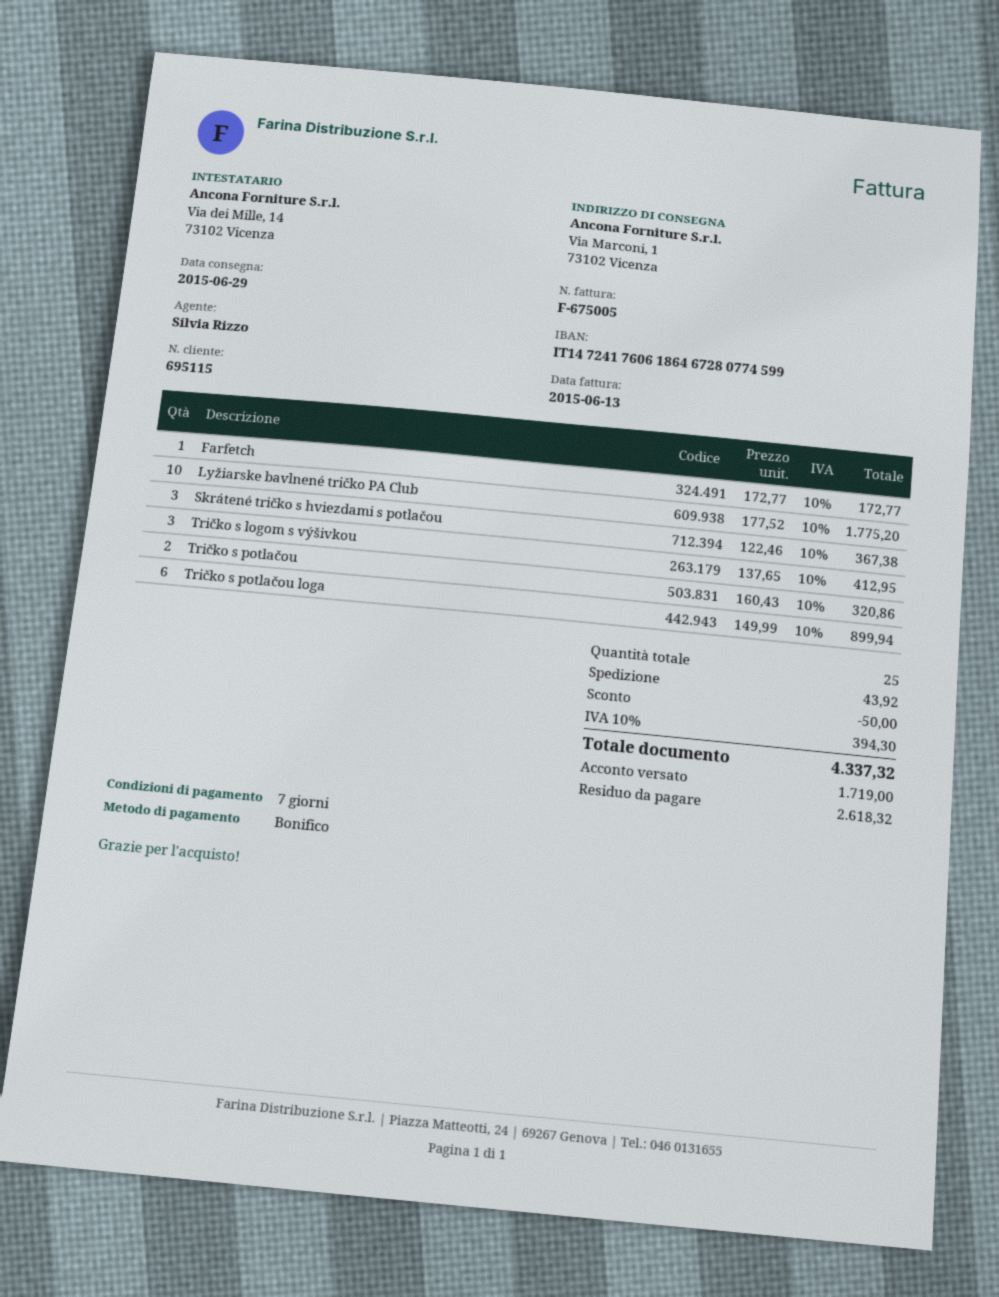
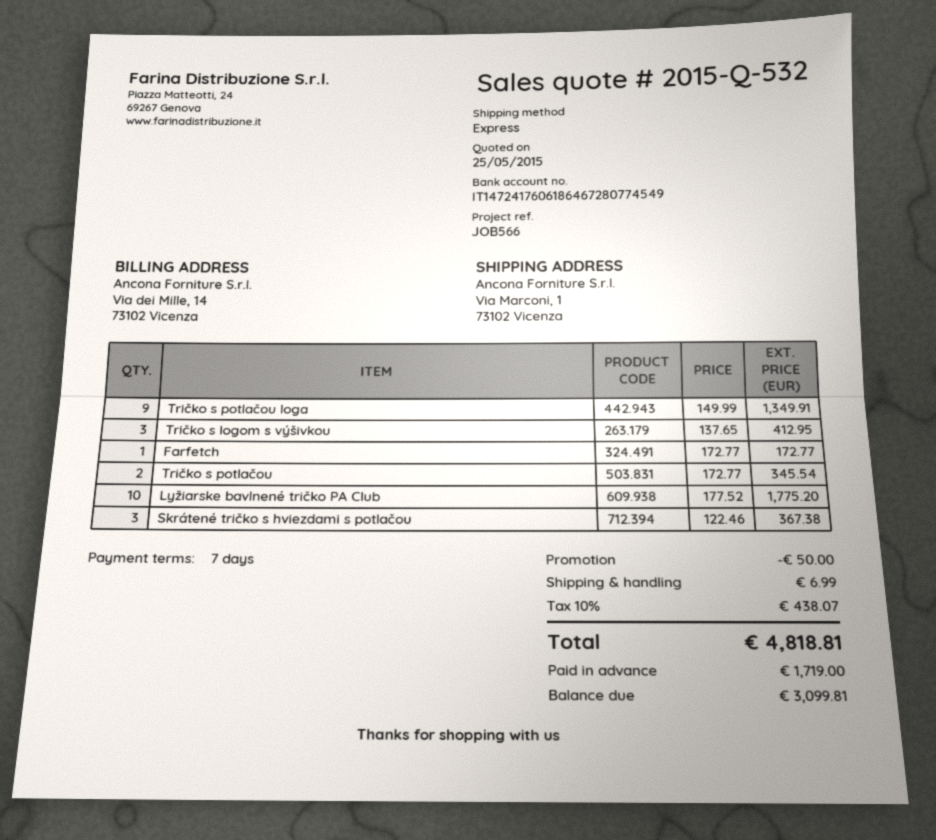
bank account: IT1472417606186467280774599 -> IT1472417606186467280774549
Tričko s potlačou: 2 x 160.43 = 320.86 -> 2 x 172.77 = 345.54
Tričko s potlačou loga: 6 x 149.99 = 899.94 -> 9 x 149.99 = 1349.91
shipping: 43.92 -> 6.99
tax: 10% = 394.30 -> 10% = 438.07
total: 4337.32 -> 4818.81
balance: 2618.32 -> 3099.81

